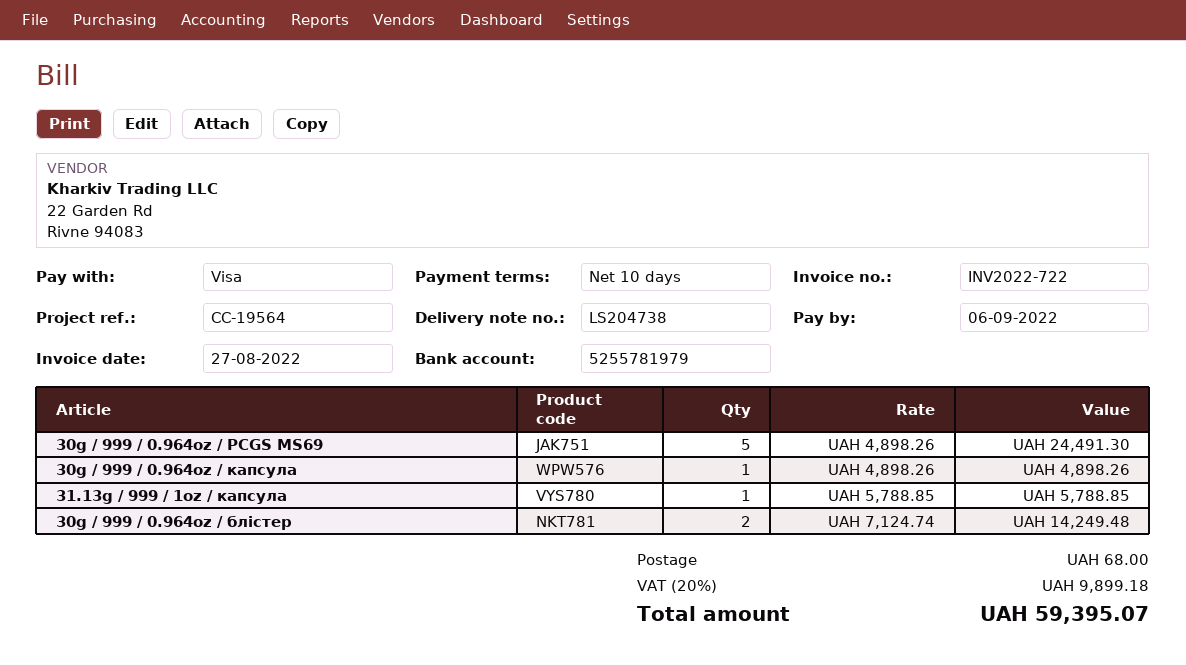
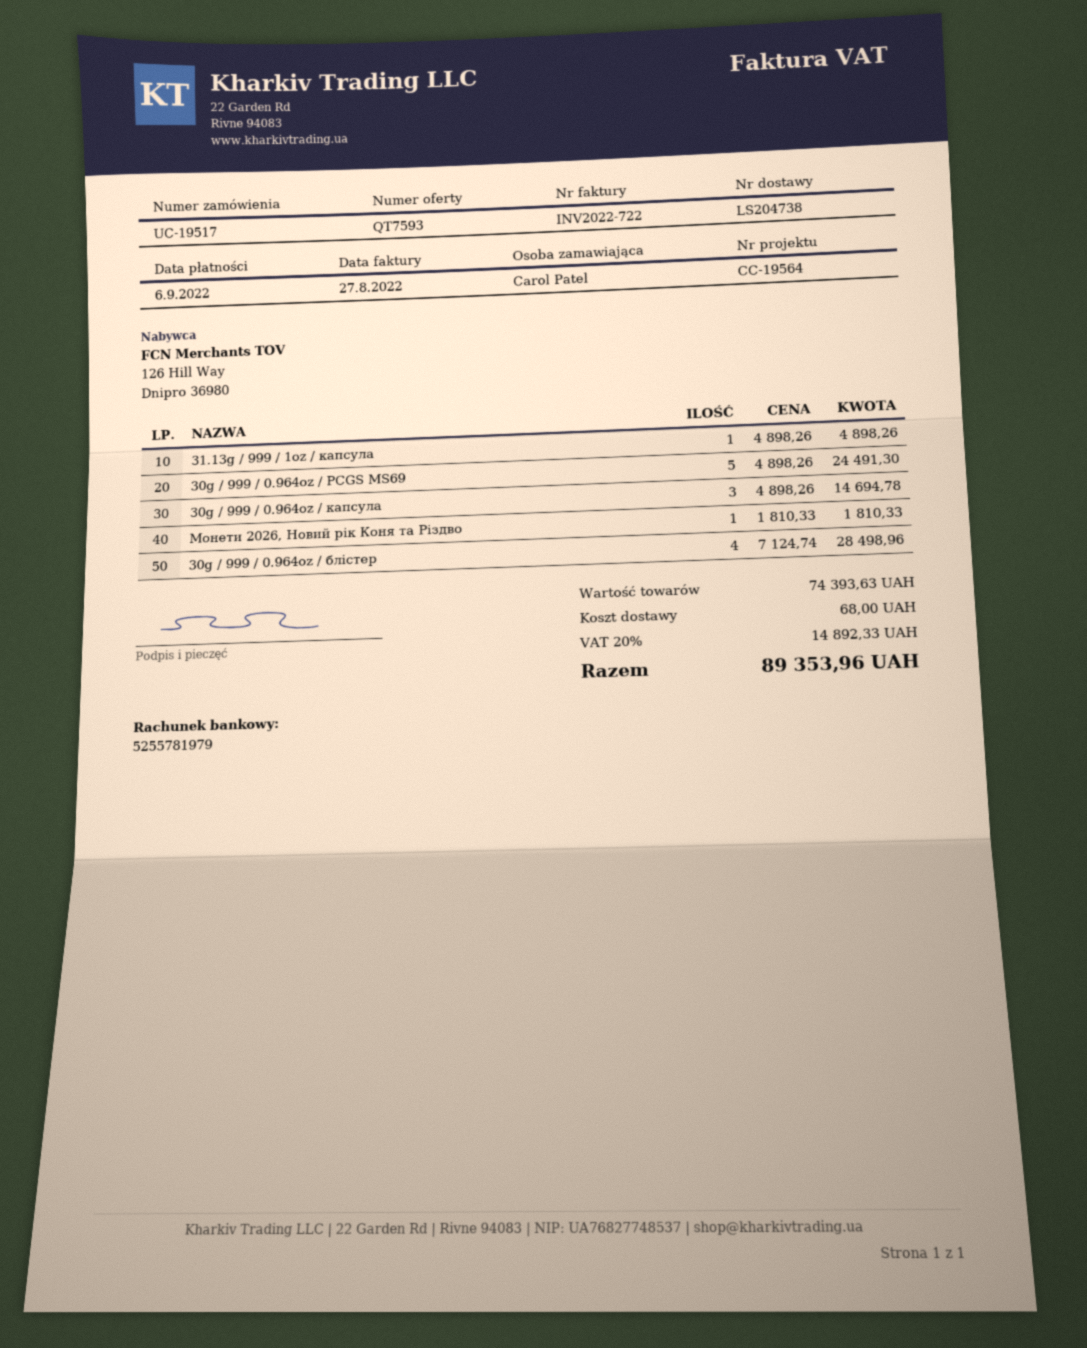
30g / 999 / 0.964oz / капсула: 1 x 4898.26 = 4898.26 -> 3 x 4898.26 = 14694.78
31.13g / 999 / 1oz / капсула: 1 x 5788.85 = 5788.85 -> 1 x 4898.26 = 4898.26
30g / 999 / 0.964oz / блістер: 2 x 7124.74 = 14249.48 -> 4 x 7124.74 = 28498.96
Монети 2026, Новий рік Коня та Різдво: none -> 1 x 1810.33 = 1810.33
tax: 20% = 9899.18 -> 20% = 14892.33
total: 59395.07 -> 89353.96

